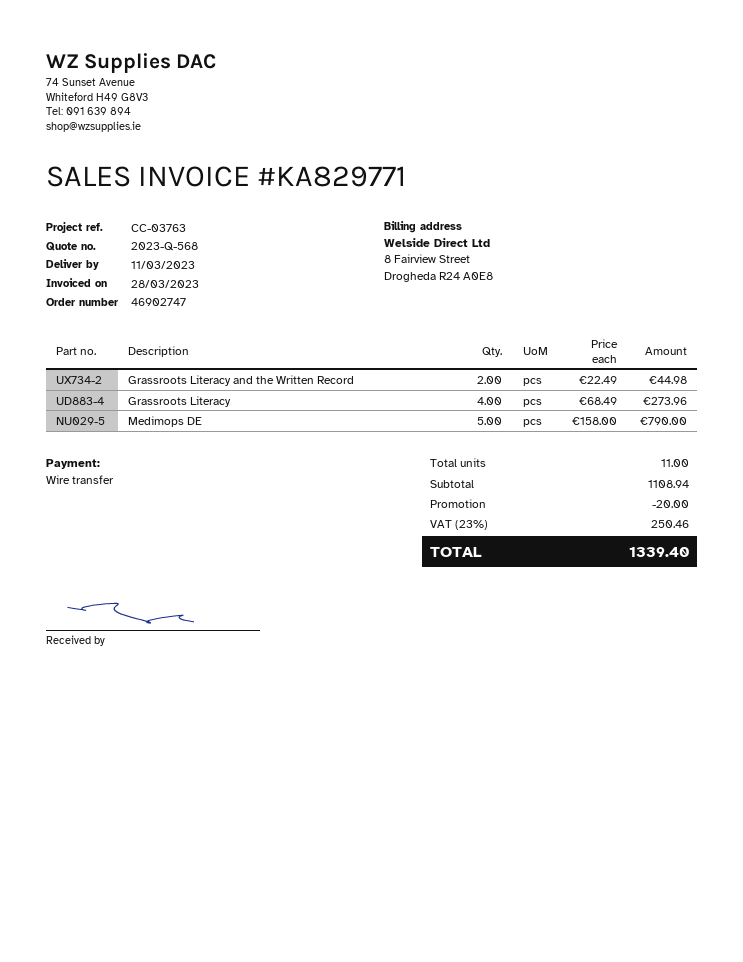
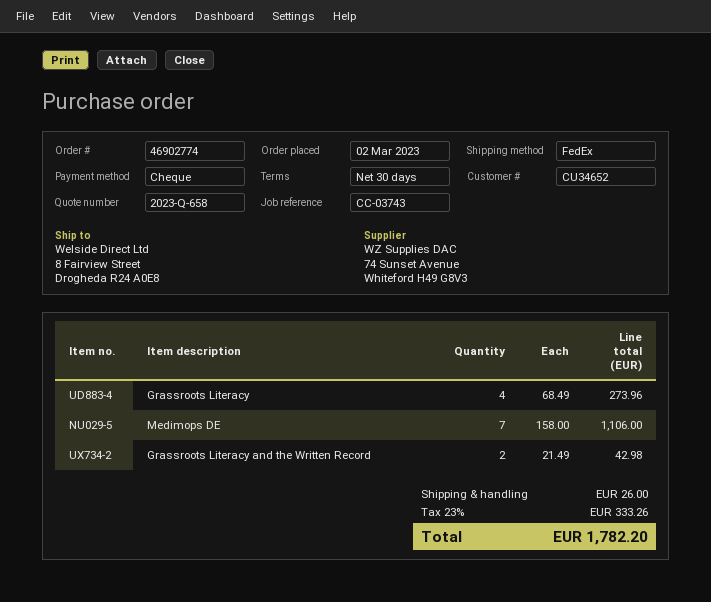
quote number: 2023-Q-568 -> 2023-Q-658
order number: 46902747 -> 46902774
reference: CC-03763 -> CC-03743
payment method: bank transfer -> cheque
Grassroots Literacy and the Written Record: 2 x 22.49 = 44.98 -> 2 x 21.49 = 42.98
Medimops DE: 5 x 158.00 = 790.00 -> 7 x 158.00 = 1106.00
discount: 20.00 -> none
shipping: none -> 26.00
tax: 23% = 250.46 -> 23% = 333.26
total: 1339.40 -> 1782.20

